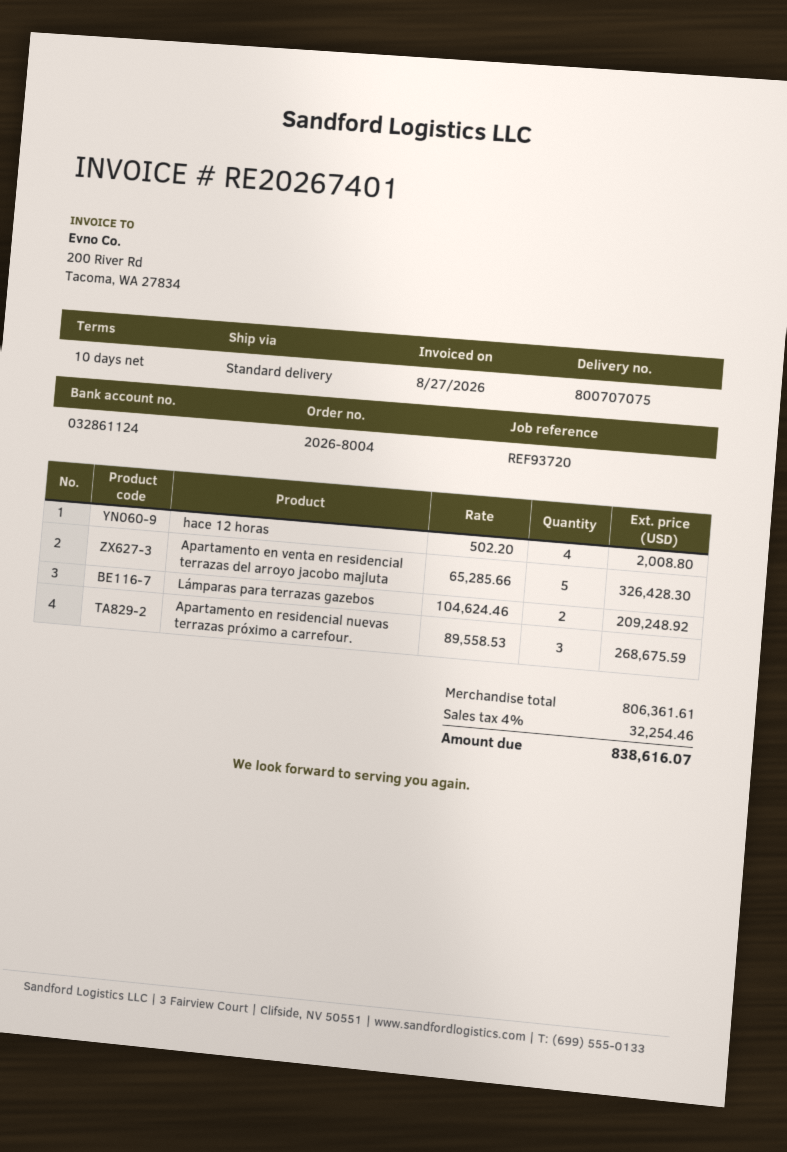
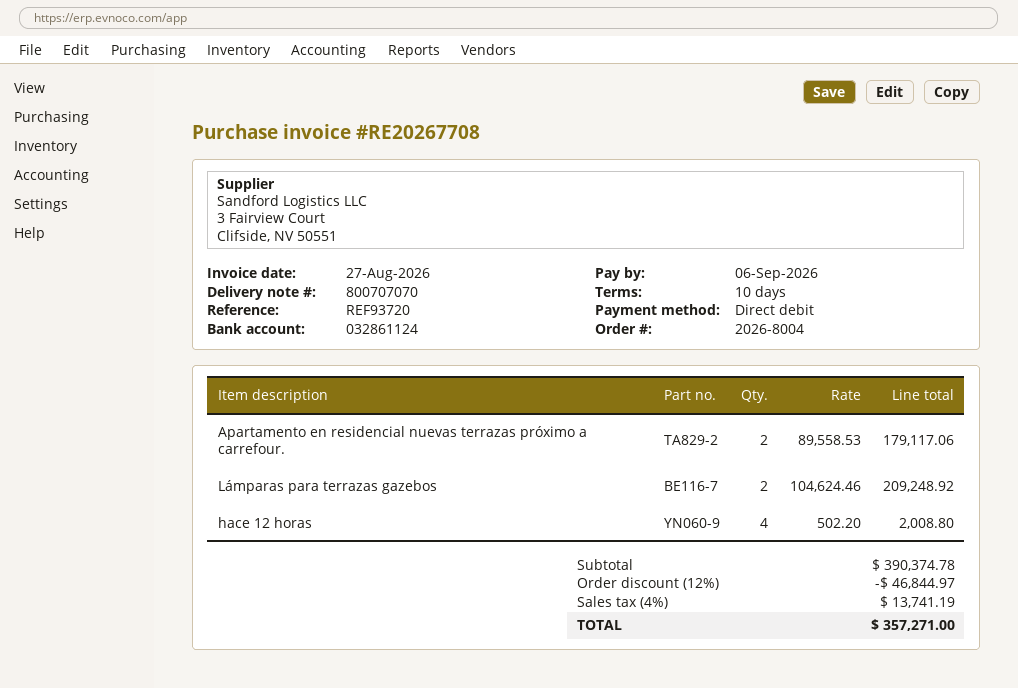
delivery note number: 800707075 -> 800707070
invoice number: RE20267401 -> RE20267708
Apartamento en venta en residencial terrazas del arroyo jacobo majluta: 5 x 65285.66 = 326428.30 -> none
Apartamento en residencial nuevas terrazas próximo a carrefour.: 3 x 89558.53 = 268675.59 -> 2 x 89558.53 = 179117.06
subtotal: 806361.61 -> 390374.78
discount: none -> 12% = 46844.97
tax: 4% = 32254.46 -> 4% = 13741.19
total: 838616.07 -> 357271.00

